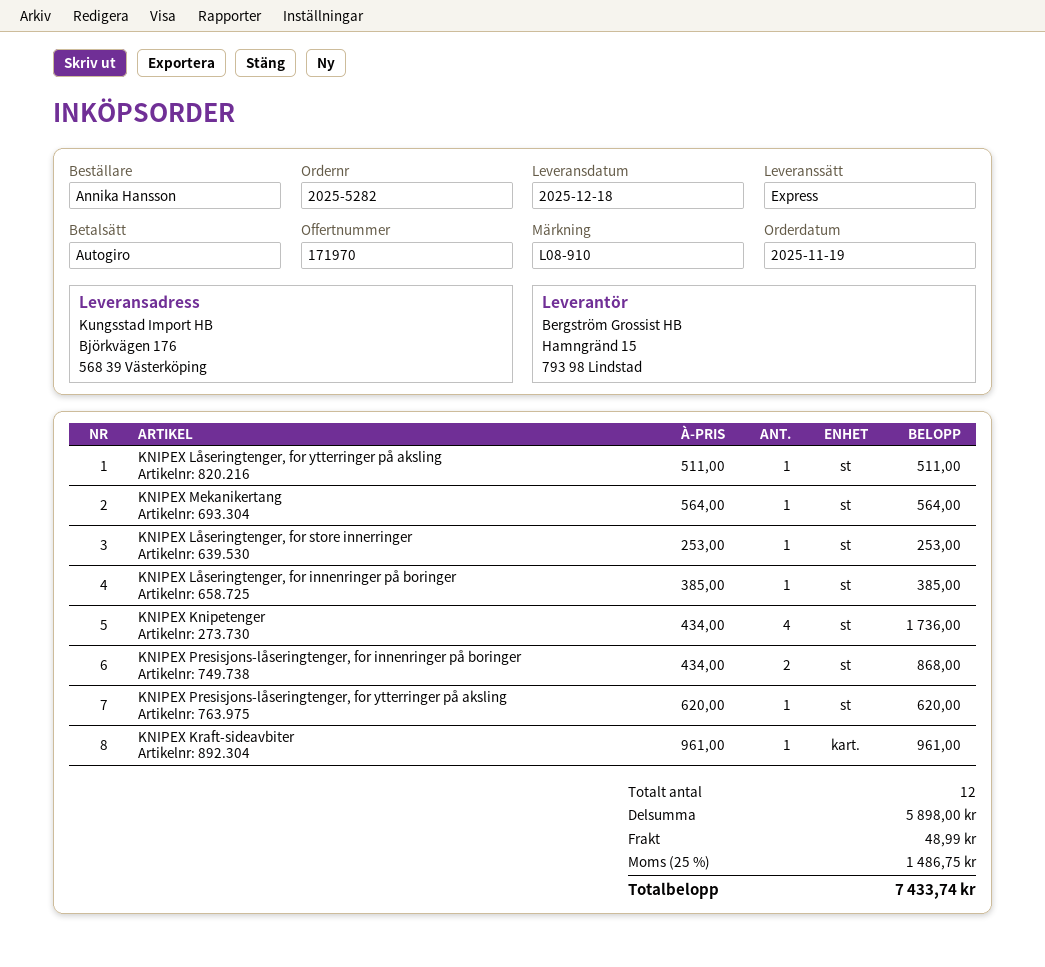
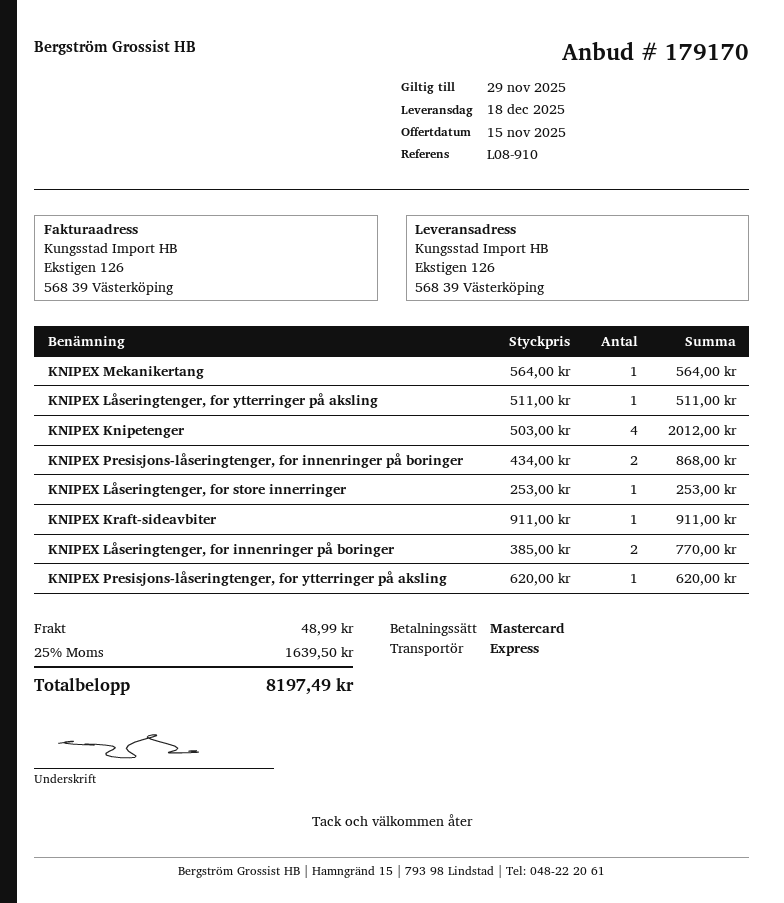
quote number: 171970 -> 179170
payment method: direct debit -> Mastercard
ship to: Björkvägen 176, 568 39 Västerköping -> Ekstigen 126, 568 39 Västerköping
KNIPEX Låseringtenger, for innenringer på boringer: 1 x 385.00 = 385.00 -> 2 x 385.00 = 770.00
KNIPEX Knipetenger: 4 x 434.00 = 1736.00 -> 4 x 503.00 = 2012.00
KNIPEX Kraft-sideavbiter: 1 x 961.00 = 961.00 -> 1 x 911.00 = 911.00
tax: 25% = 1486.75 -> 25% = 1639.50
total: 7433.74 -> 8197.49

